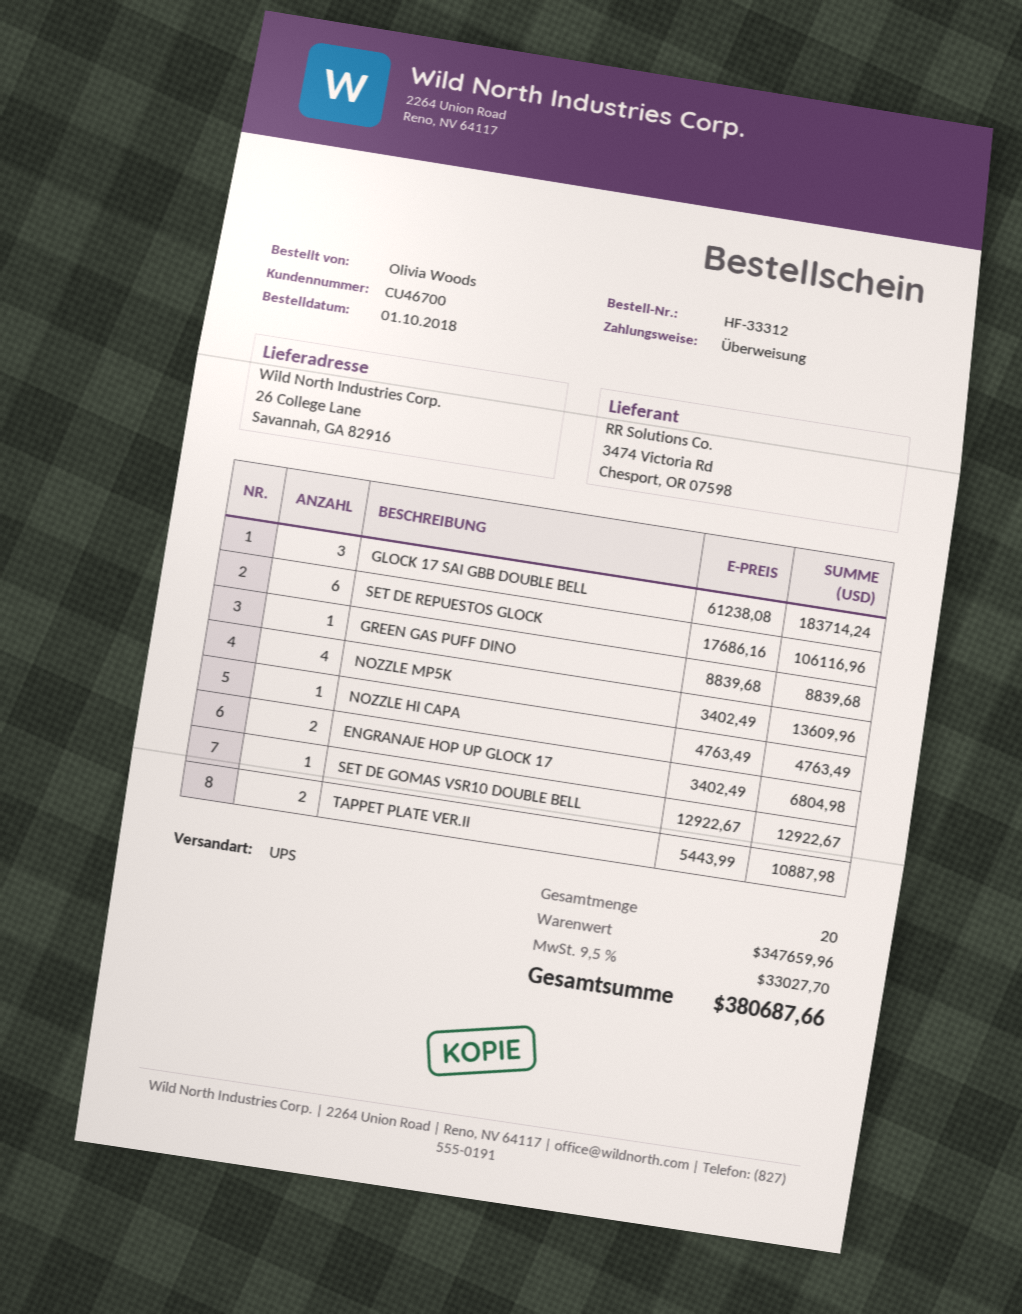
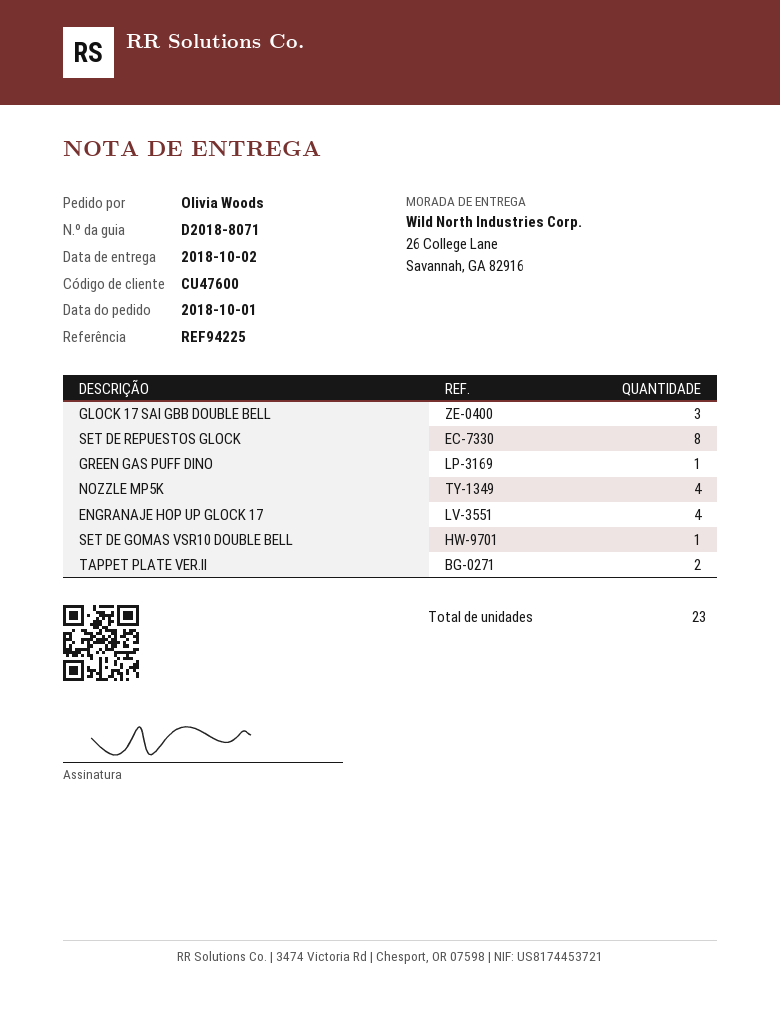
customer number: CU46700 -> CU47600
SET DE REPUESTOS GLOCK: 6 -> 8
NOZZLE HI CAPA: 1 -> none
ENGRANAJE HOP UP GLOCK 17: 2 -> 4
total quantity: 20 -> 23

